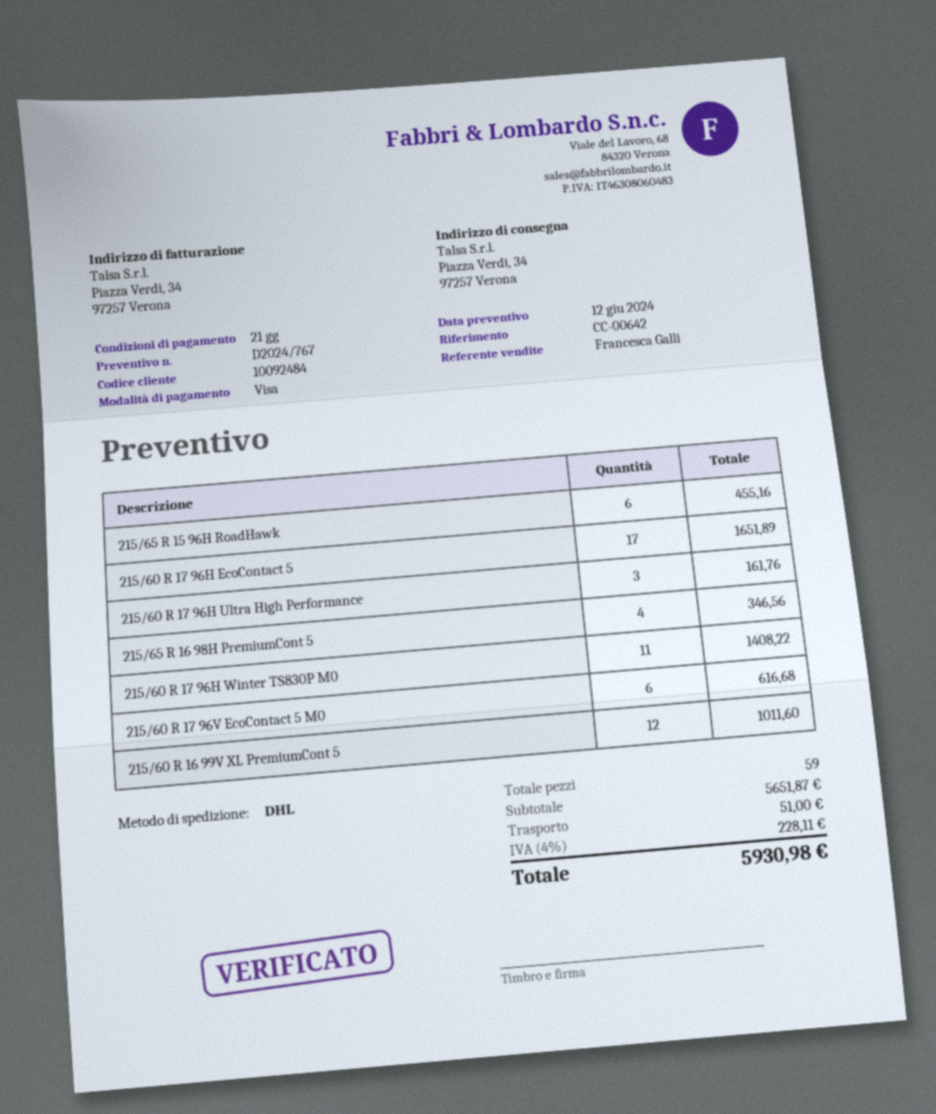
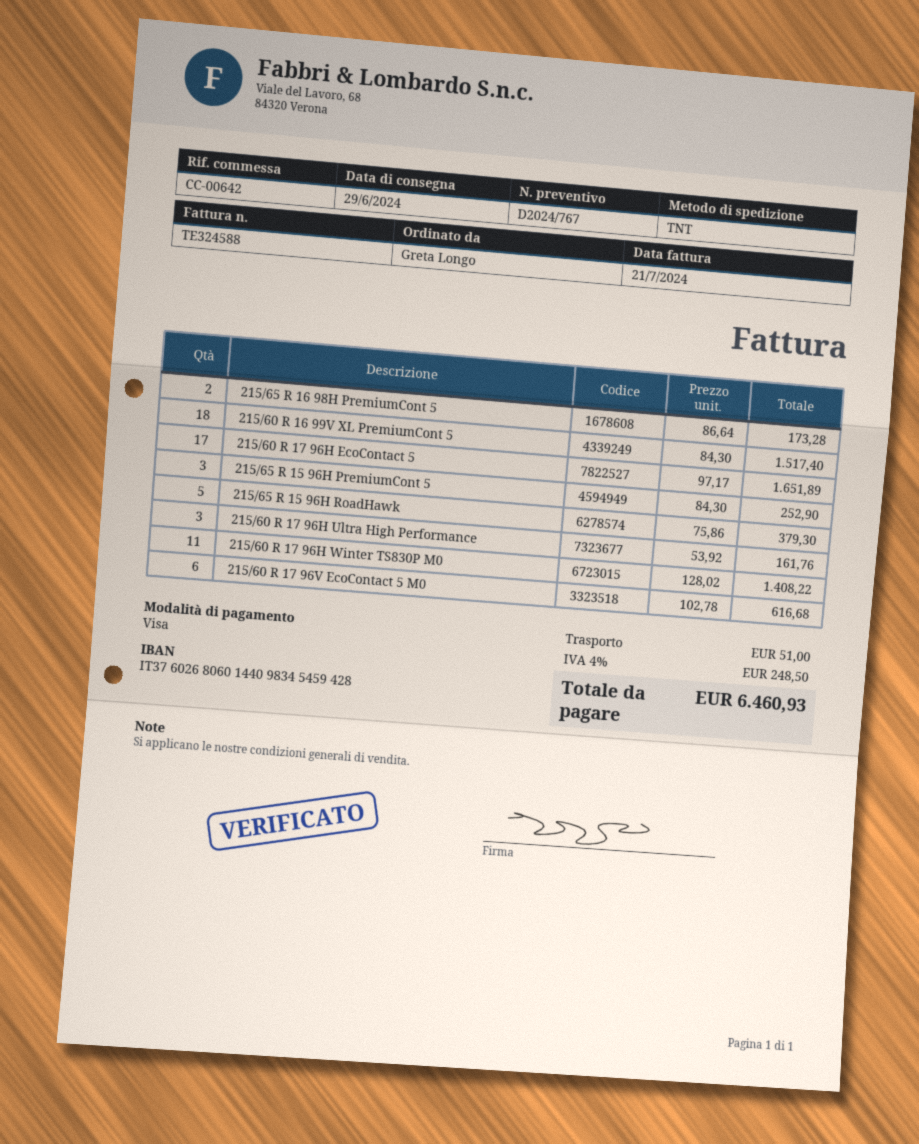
shipping method: DHL -> TNT
215/65 R 15 96H RoadHawk: 6 for 455.16 -> 5 for 379.30
215/65 R 16 98H PremiumCont 5: 4 for 346.56 -> 2 for 173.28
215/60 R 16 99V XL PremiumCont 5: 12 for 1011.60 -> 18 for 1517.40
215/65 R 15 96H PremiumCont 5: none -> 3 for 252.90
tax: 4% = 228.11 -> 4% = 248.50
total: 5930.98 -> 6460.93

